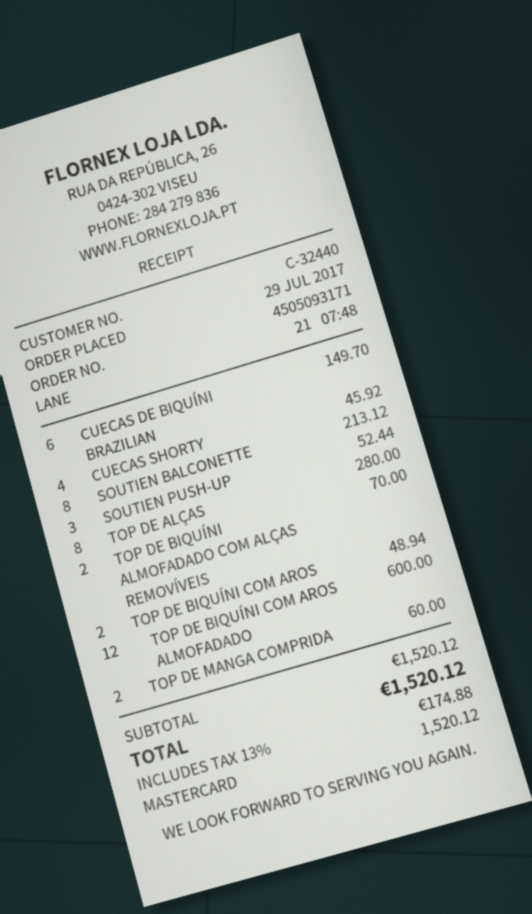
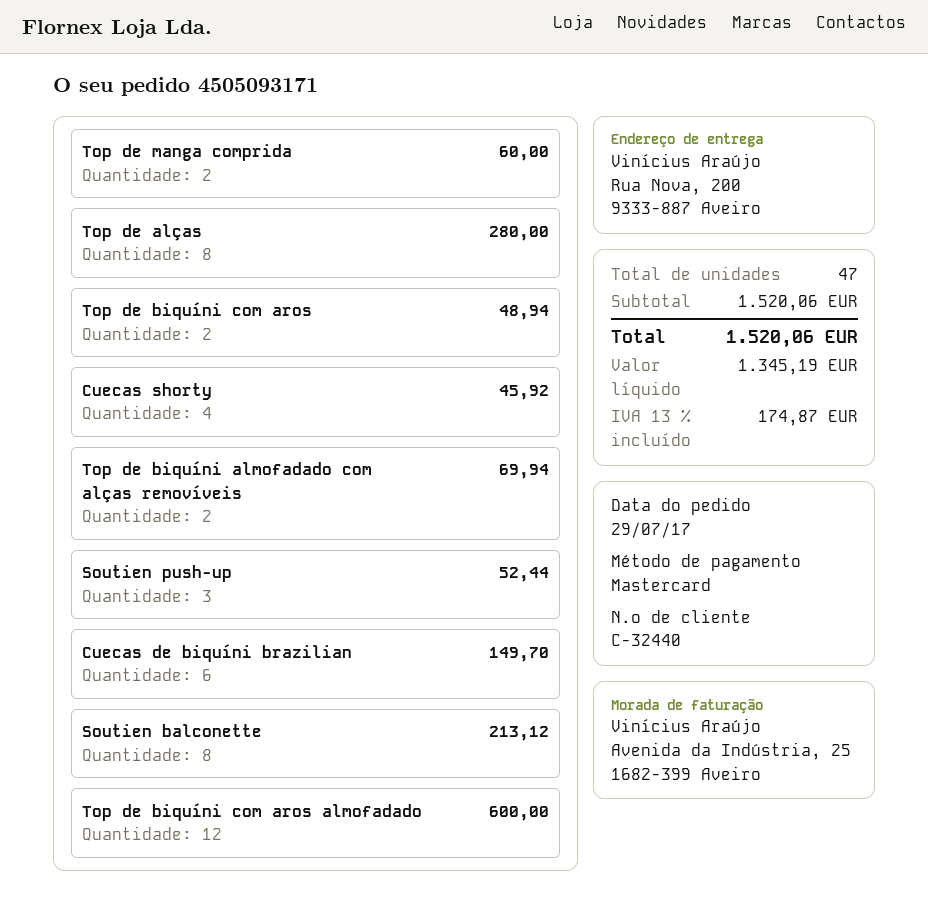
TOP DE BIQUÍNI ALMOFADADO COM ALÇAS REMOVÍVEIS: 2 for 70.00 -> 2 for 69.94
subtotal: 1520.12 -> 1520.06
tax: 13% = 174.88 -> 13% = 174.87
total: 1520.12 -> 1520.06

